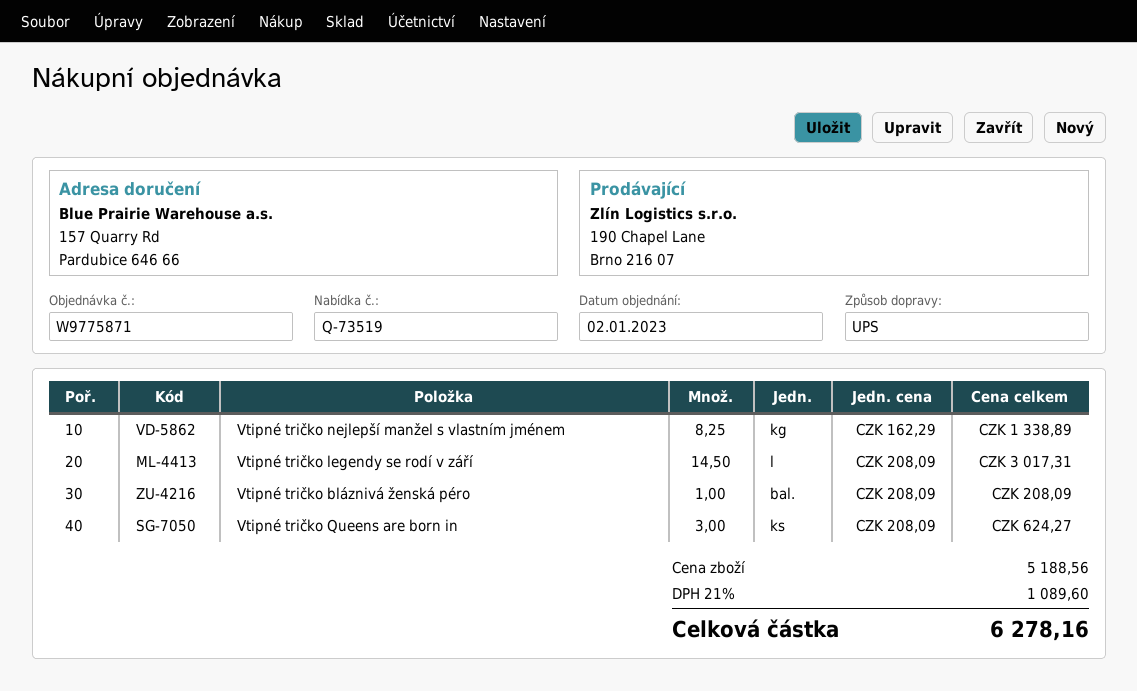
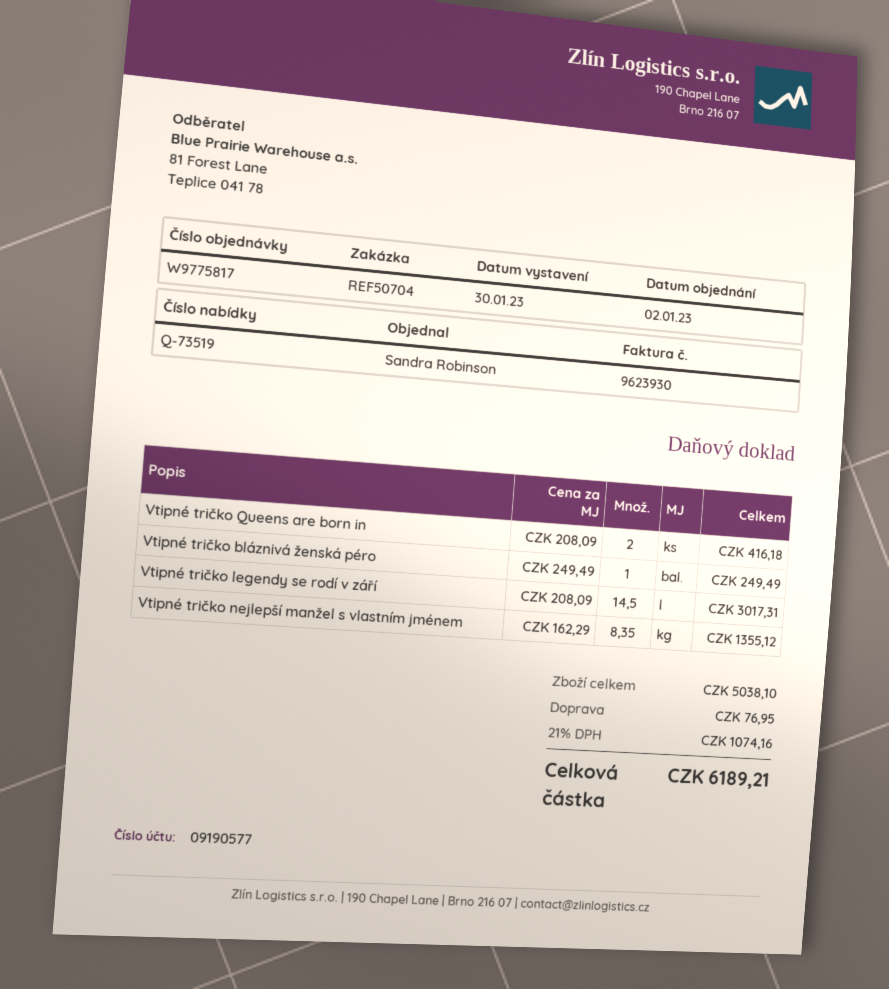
order number: W9775871 -> W9775817
Vtipné tričko nejlepší manžel s vlastním jménem: 8.25 x 162.29 = 1338.89 -> 8.35 x 162.29 = 1355.12
Vtipné tričko bláznivá ženská péro: 1 x 208.09 = 208.09 -> 1 x 249.49 = 249.49
Vtipné tričko Queens are born in: 3 x 208.09 = 624.27 -> 2 x 208.09 = 416.18
subtotal: 5188.56 -> 5038.10
shipping: none -> 76.95
tax: 21% = 1089.60 -> 21% = 1074.16
total: 6278.16 -> 6189.21

